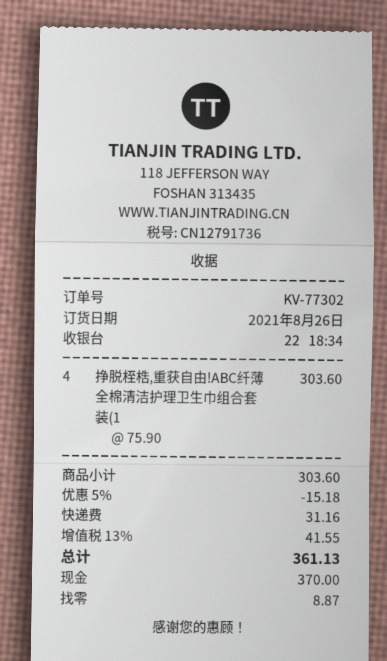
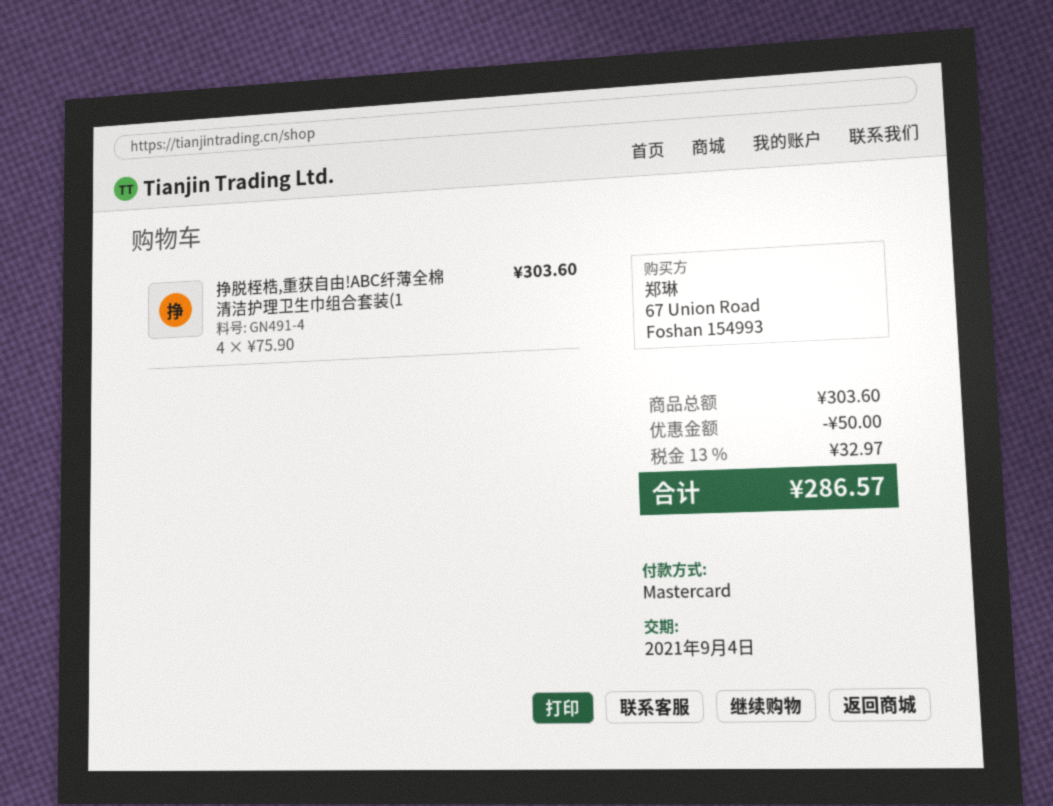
payment method: cash -> Mastercard
discount: 15.18 -> 50.00
shipping: 31.16 -> none
tax: 13% = 41.55 -> 13% = 32.97
total: 361.13 -> 286.57

